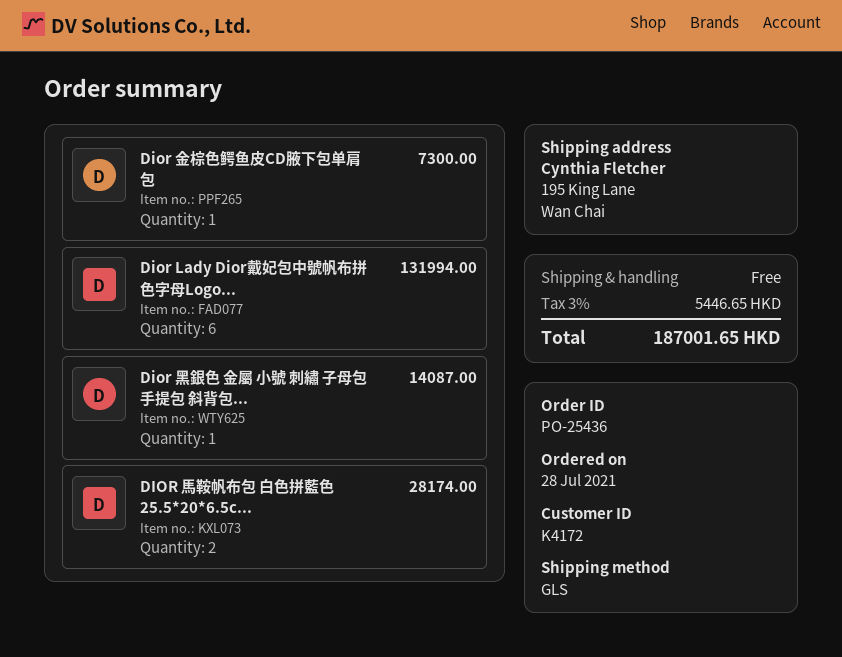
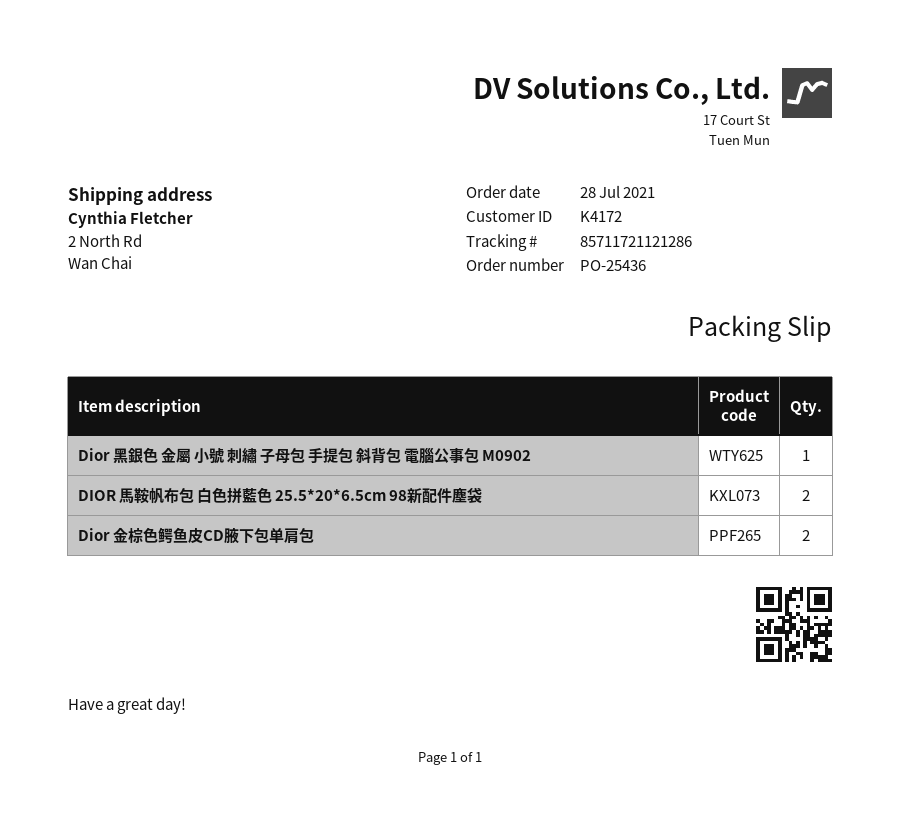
ship to: 195 King Lane, Wan Chai -> 2 North Rd, Wan Chai
Dior 金棕色鳄鱼皮CD腋下包单肩包: 1 -> 2
Dior Lady Dior戴妃包中號帆布拼色字母Logo...: 6 -> none

